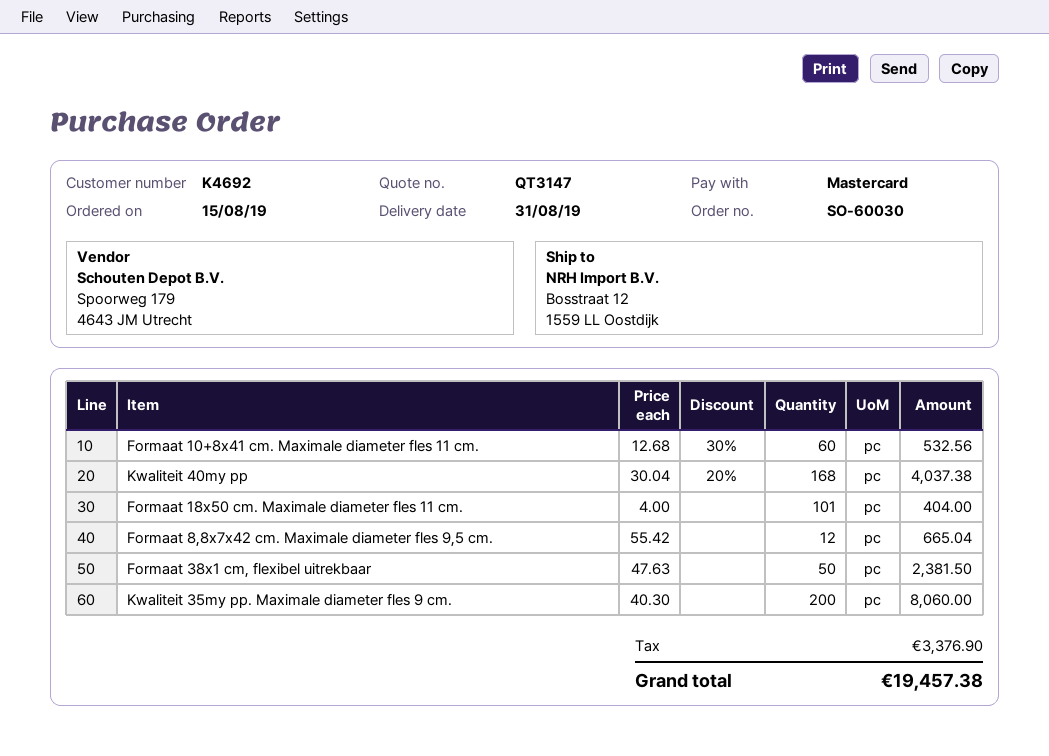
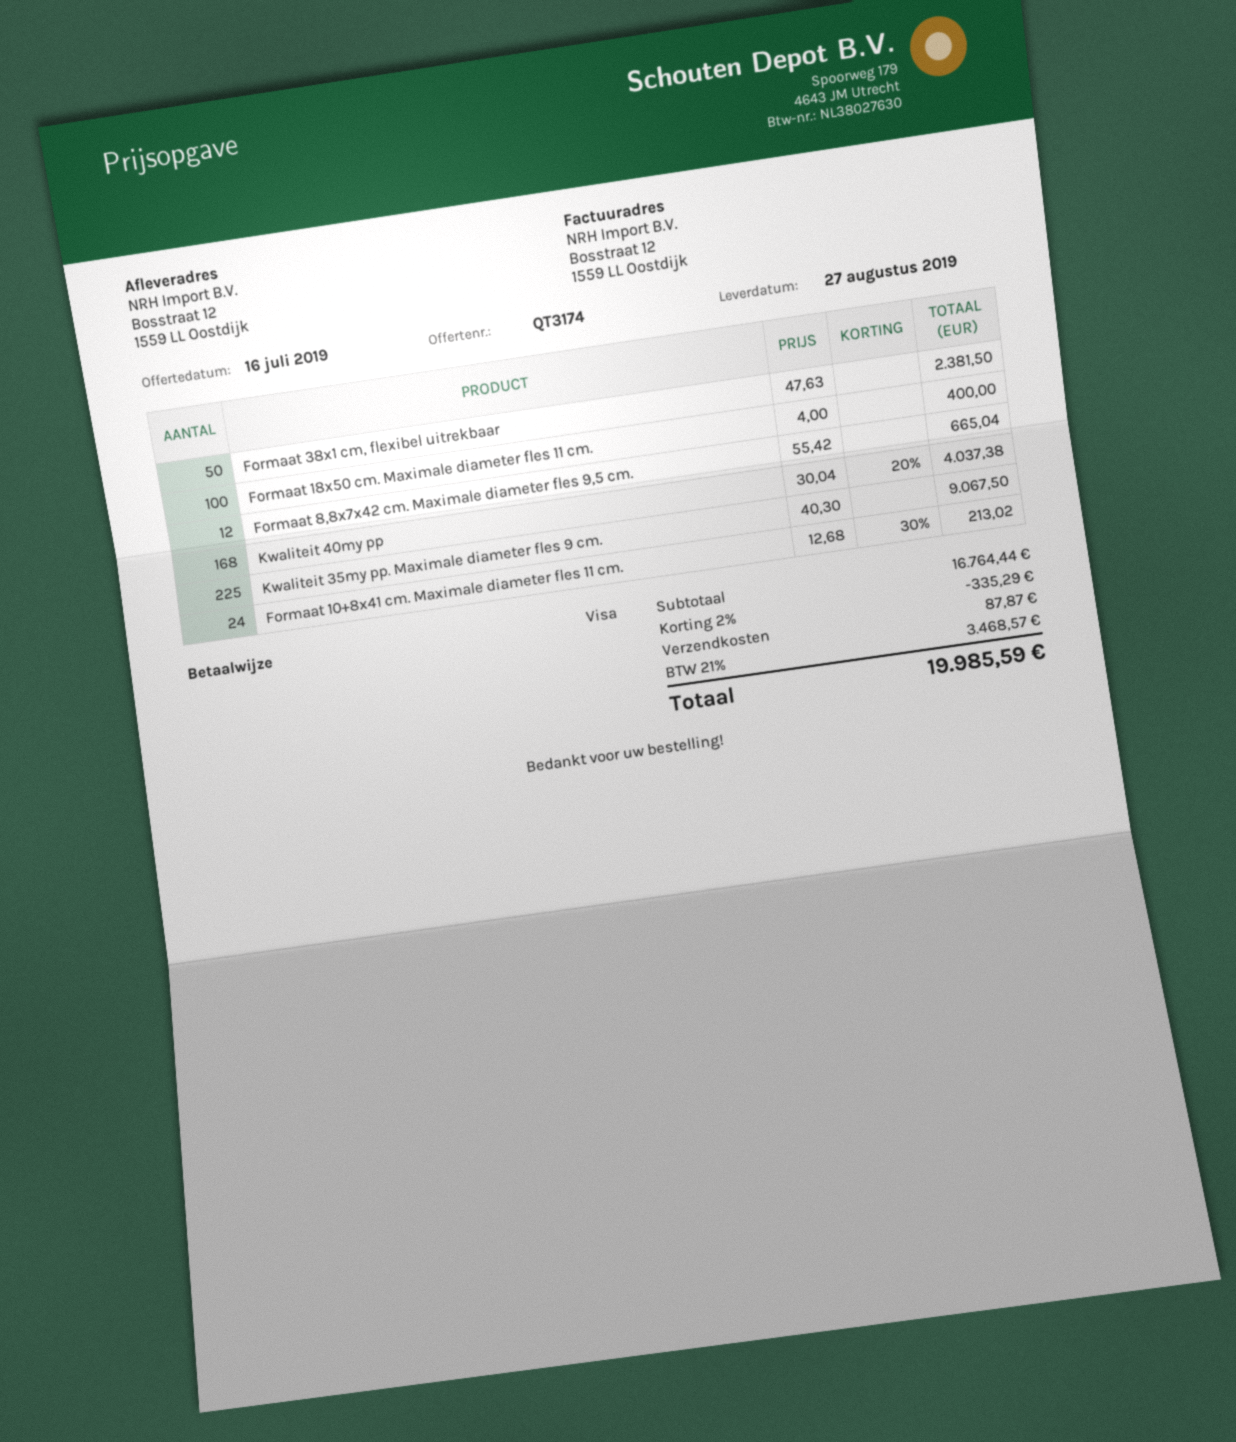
quote number: QT3147 -> QT3174
delivery date: 2019-08-31 -> 2019-08-27
payment method: Mastercard -> Visa
Formaat 10+8x41 cm. Maximale diameter fles 11 cm.: 60 x 12.68 - 30% = 532.56 -> 24 x 12.68 - 30% = 213.02
Formaat 18x50 cm. Maximale diameter fles 11 cm.: 101 x 4.00 = 404.00 -> 100 x 4.00 = 400.00
Kwaliteit 35my pp. Maximale diameter fles 9 cm.: 200 x 40.30 = 8060.00 -> 225 x 40.30 = 9067.50
discount: none -> 2% = 335.29
shipping: none -> 87.87
tax: 3376.90 -> 3468.57
total: 19457.38 -> 19985.59

